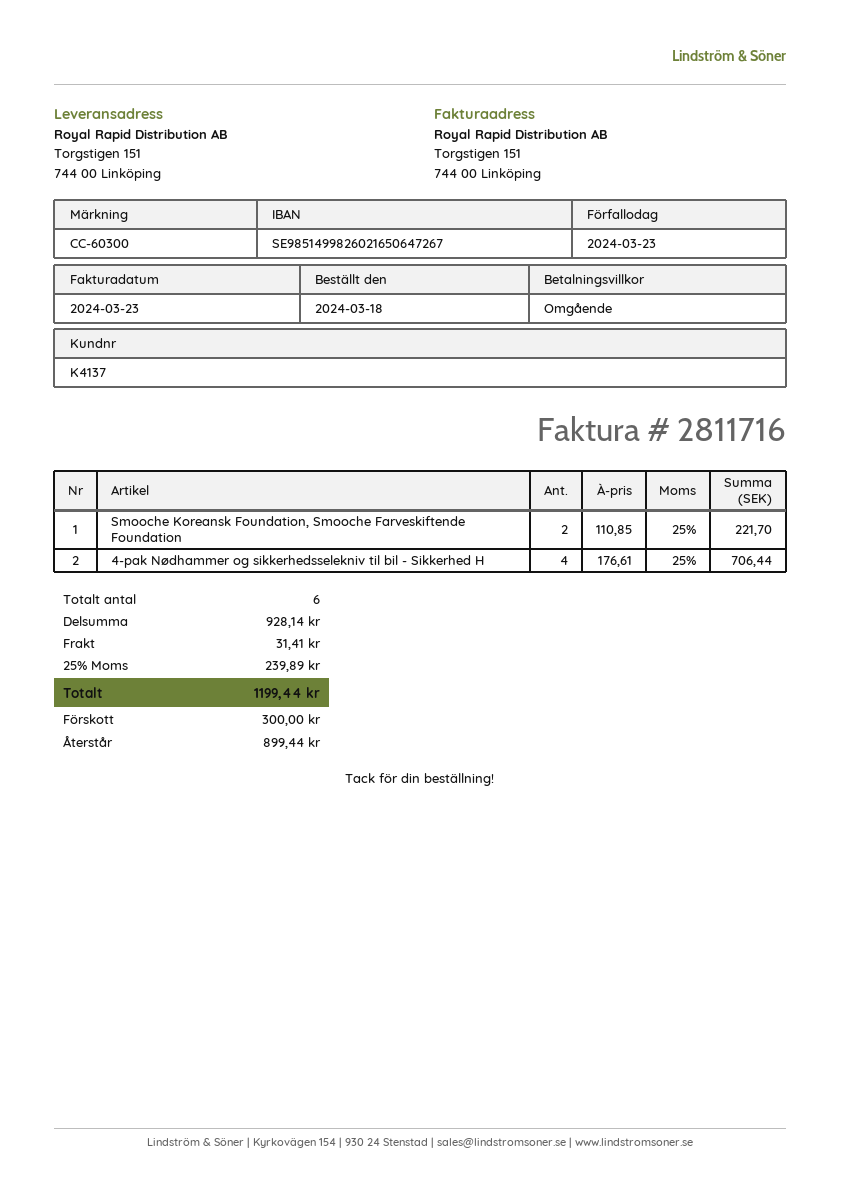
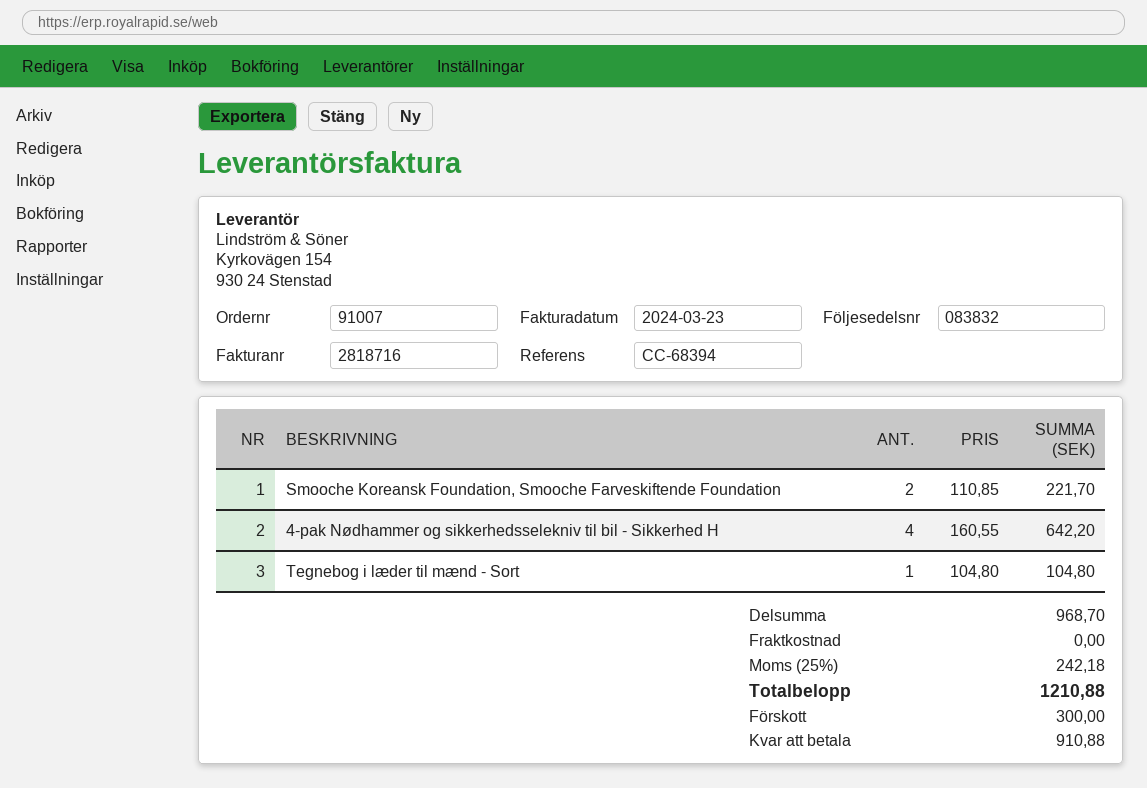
invoice number: 2811716 -> 2818716
reference: CC-60300 -> CC-68394
4-pak Nødhammer og sikkerhedsselekniv til bil - Sikkerhed H: 4 x 176.61 = 706.44 -> 4 x 160.55 = 642.20
Tegnebog i læder til mænd - Sort: none -> 1 x 104.80 = 104.80
subtotal: 928.14 -> 968.70
shipping: 31.41 -> 0.00
tax: 25% = 239.89 -> 25% = 242.18
total: 1199.44 -> 1210.88
balance: 899.44 -> 910.88

